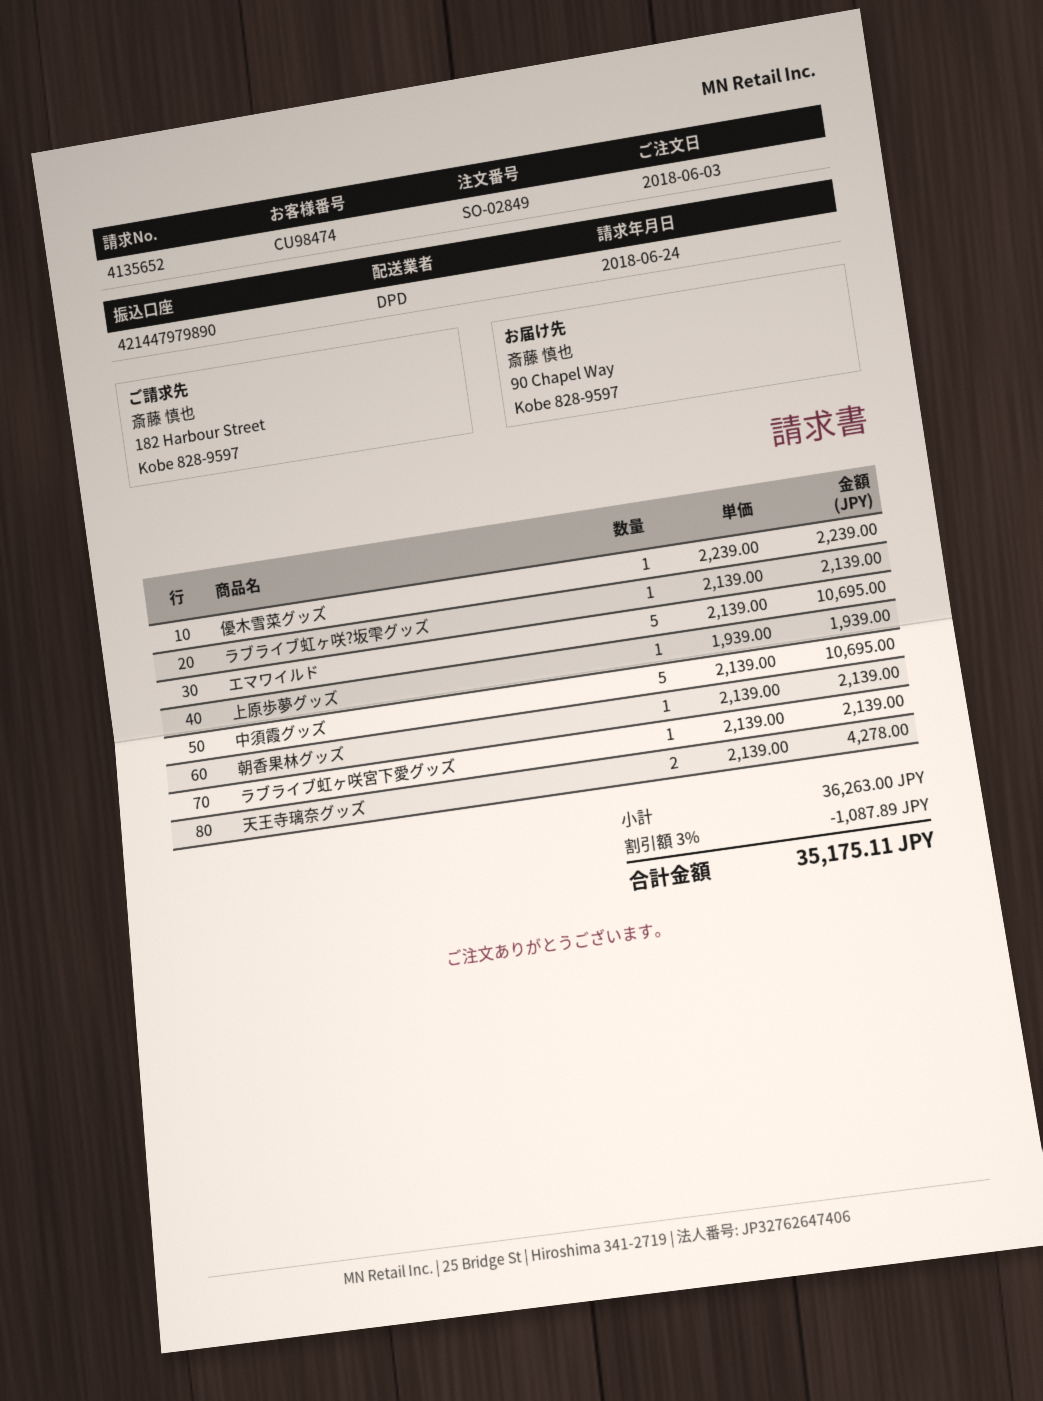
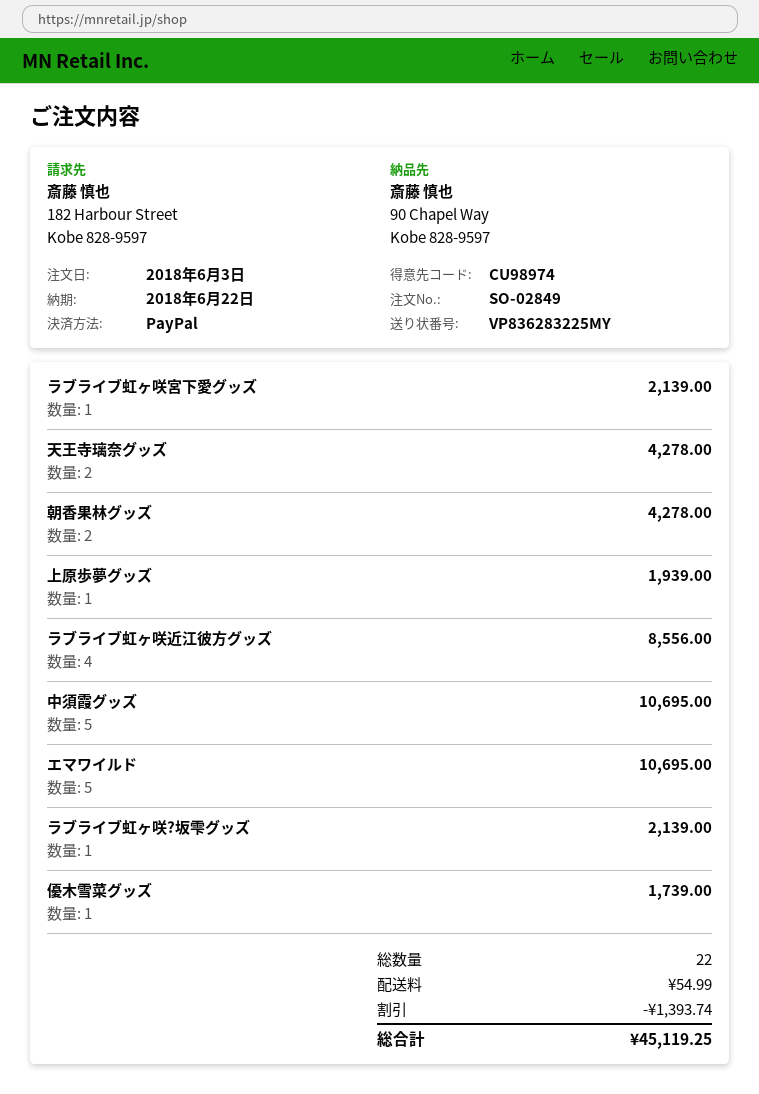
customer number: CU98474 -> CU98974
優木雪菜グッズ: 1 for 2239.00 -> 1 for 1739.00
朝香果林グッズ: 1 for 2139.00 -> 2 for 4278.00
ラブライブ虹ヶ咲近江彼方グッズ: none -> 4 for 8556.00
discount: 1087.89 -> 1393.74
shipping: none -> 54.99
total: 35175.11 -> 45119.25

